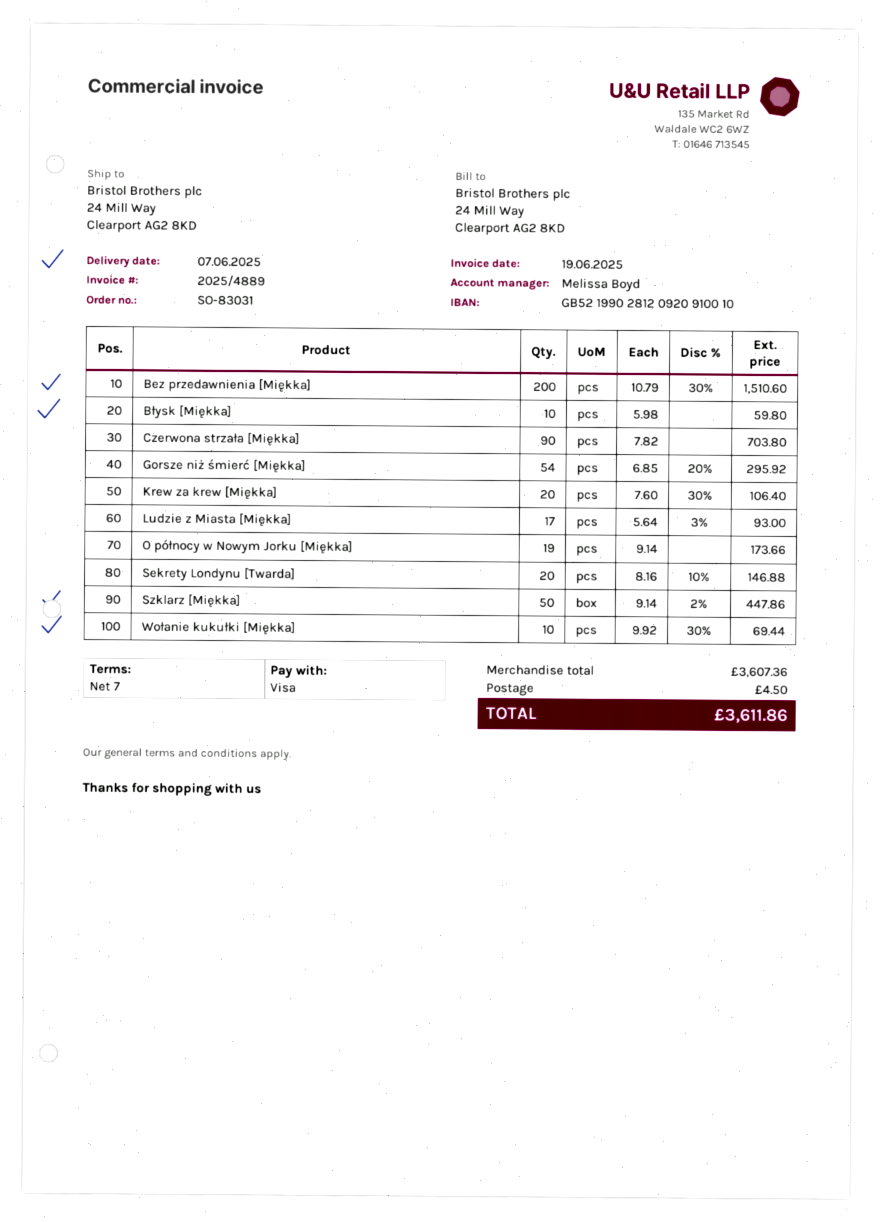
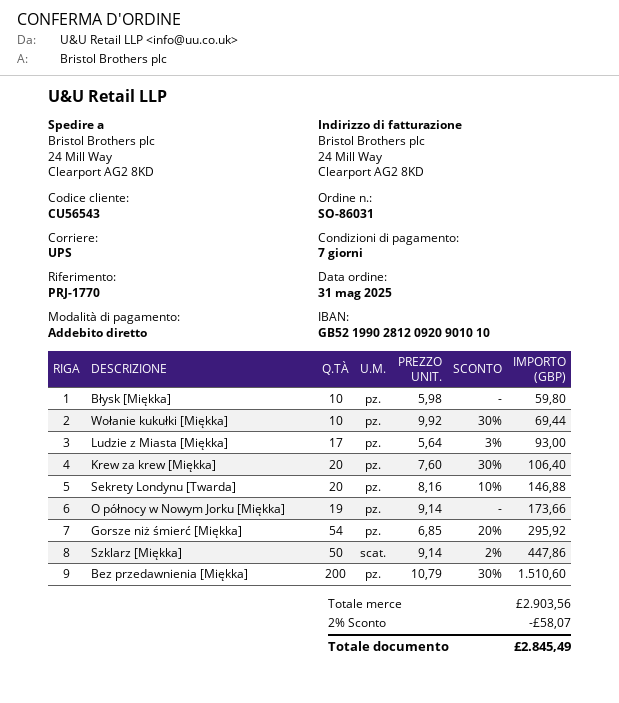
order number: SO-83031 -> SO-86031
payment method: Visa -> direct debit
bank account: GB52199028120920910010 -> GB52199028120920901010
Czerwona strzała [Miękka]: 90 x 7.82 = 703.80 -> none
subtotal: 3607.36 -> 2903.56
discount: none -> 2% = 58.07
shipping: 4.50 -> none
total: 3611.86 -> 2845.49

